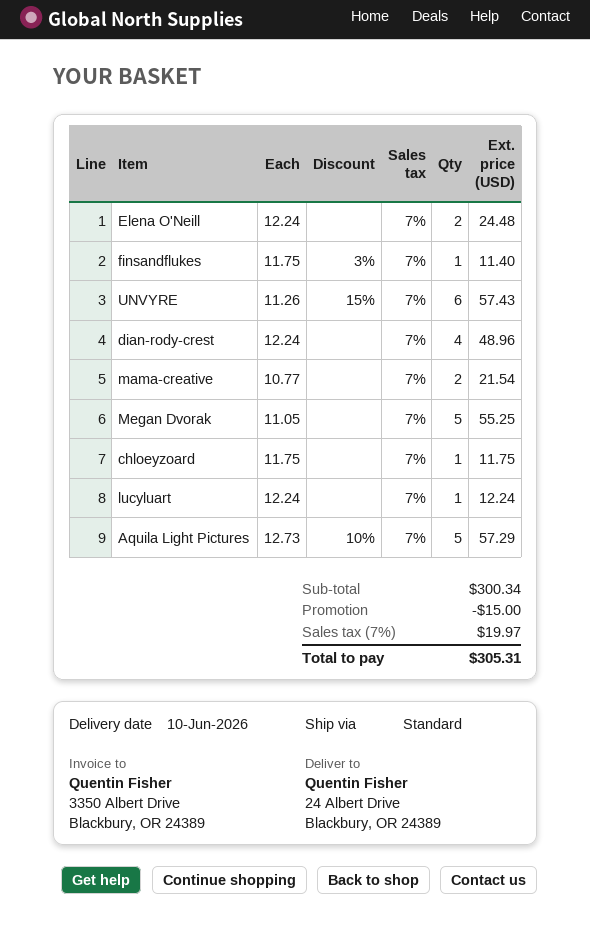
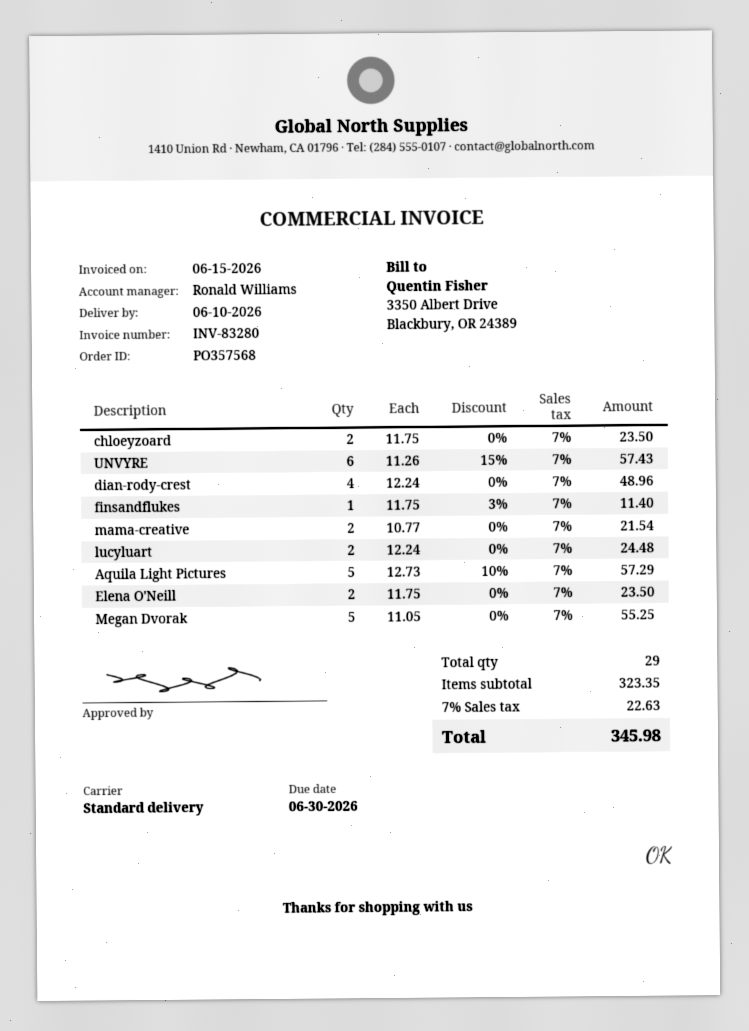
Elena O'Neill: 2 x 12.24 = 24.48 -> 2 x 11.75 = 23.50
chloeyzoard: 1 x 11.75 = 11.75 -> 2 x 11.75 = 23.50
lucyluart: 1 x 12.24 = 12.24 -> 2 x 12.24 = 24.48
subtotal: 300.34 -> 323.35
discount: 15.00 -> none
tax: 7% = 19.97 -> 7% = 22.63
total: 305.31 -> 345.98

